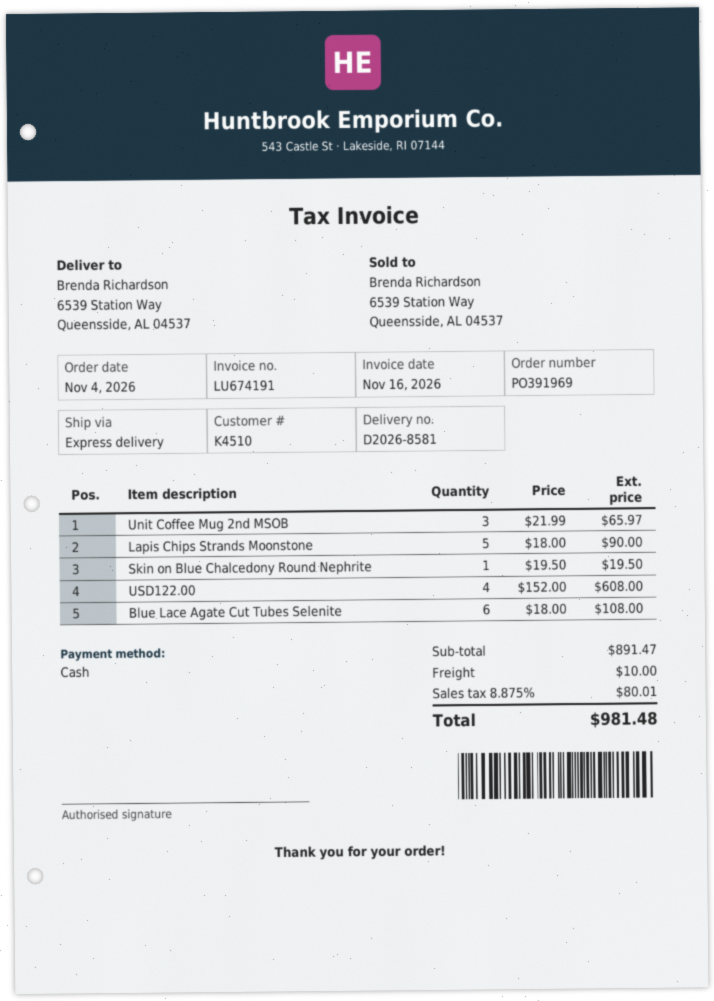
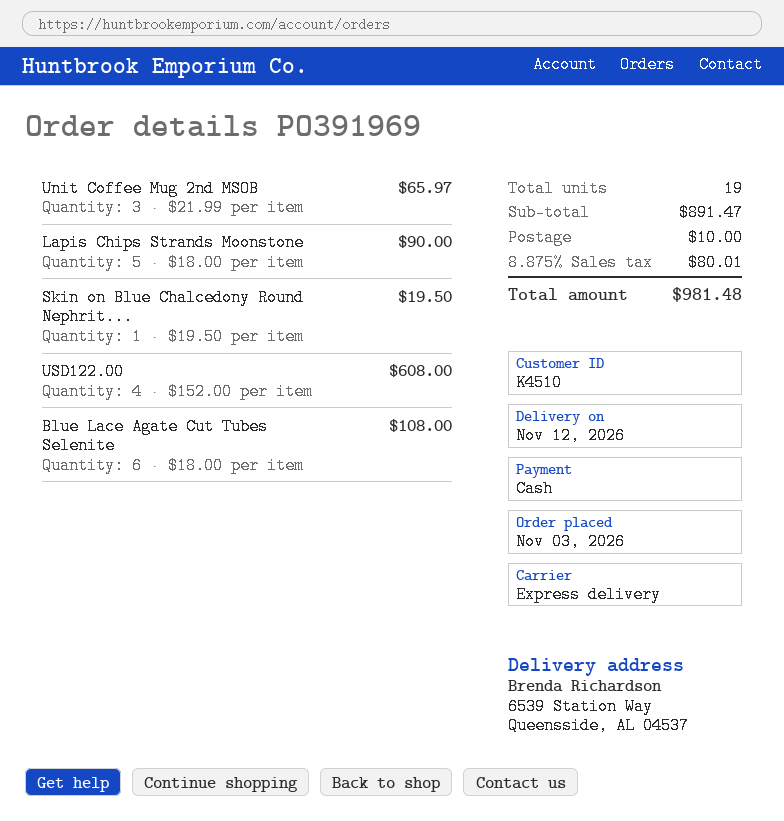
order date: 2026-11-04 -> 2026-11-03

